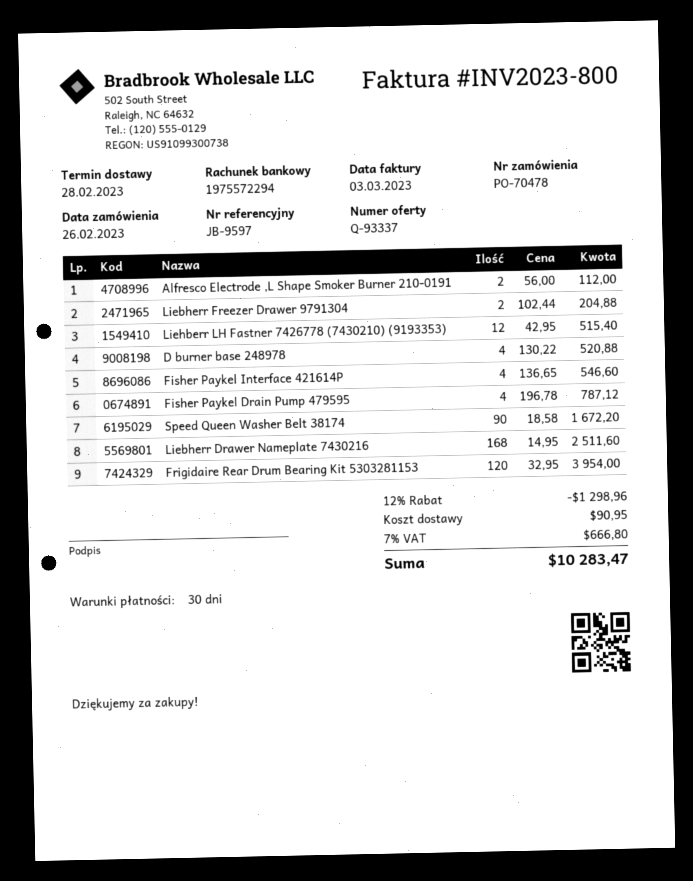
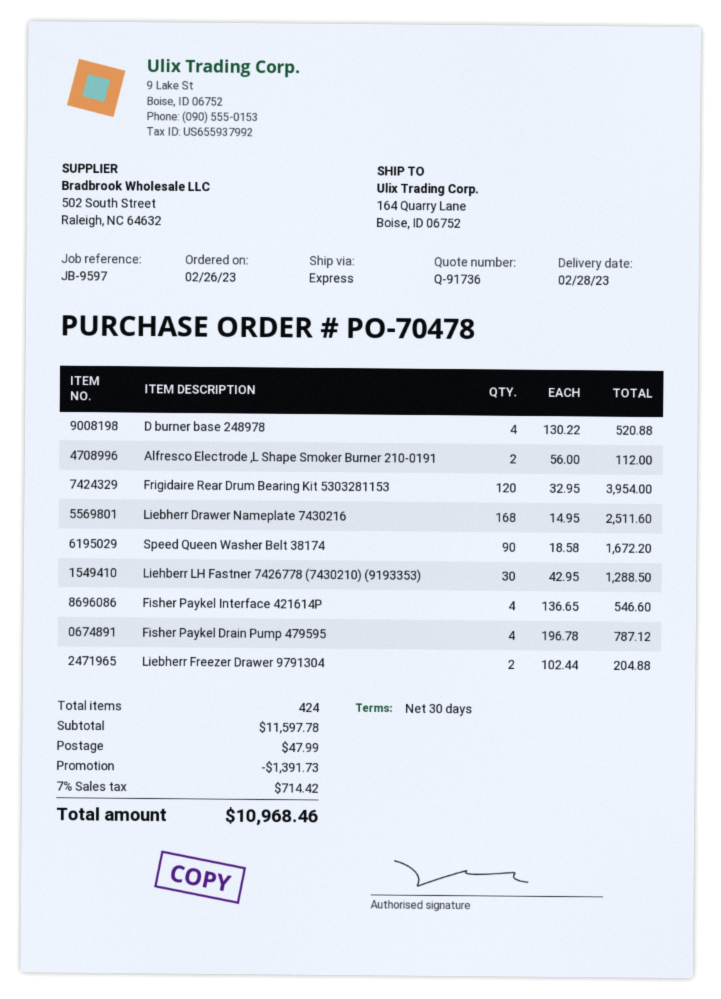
quote number: Q-93337 -> Q-91736
Liehberr LH Fastner 7426778 (7430210) (9193353): 12 x 42.95 = 515.40 -> 30 x 42.95 = 1288.50
discount: 1298.96 -> 1391.73
shipping: 90.95 -> 47.99
tax: 7% = 666.80 -> 7% = 714.42
total: 10283.47 -> 10968.46

